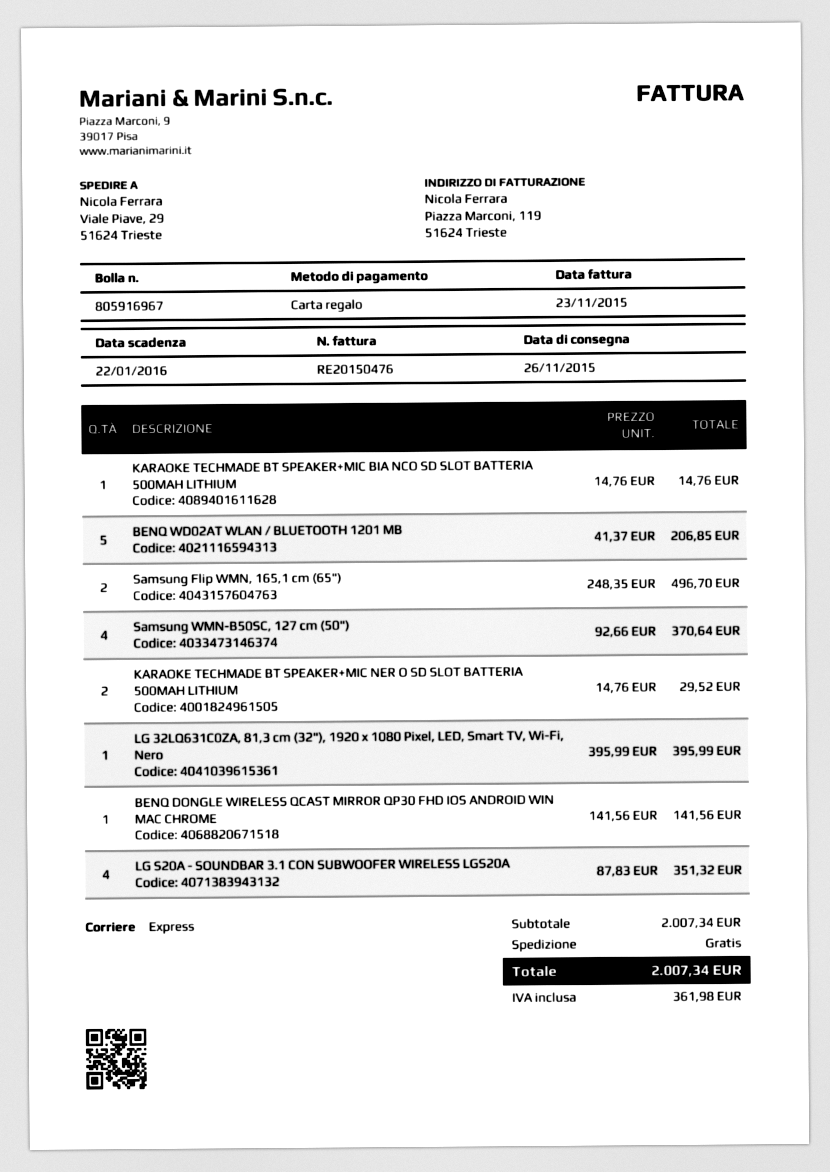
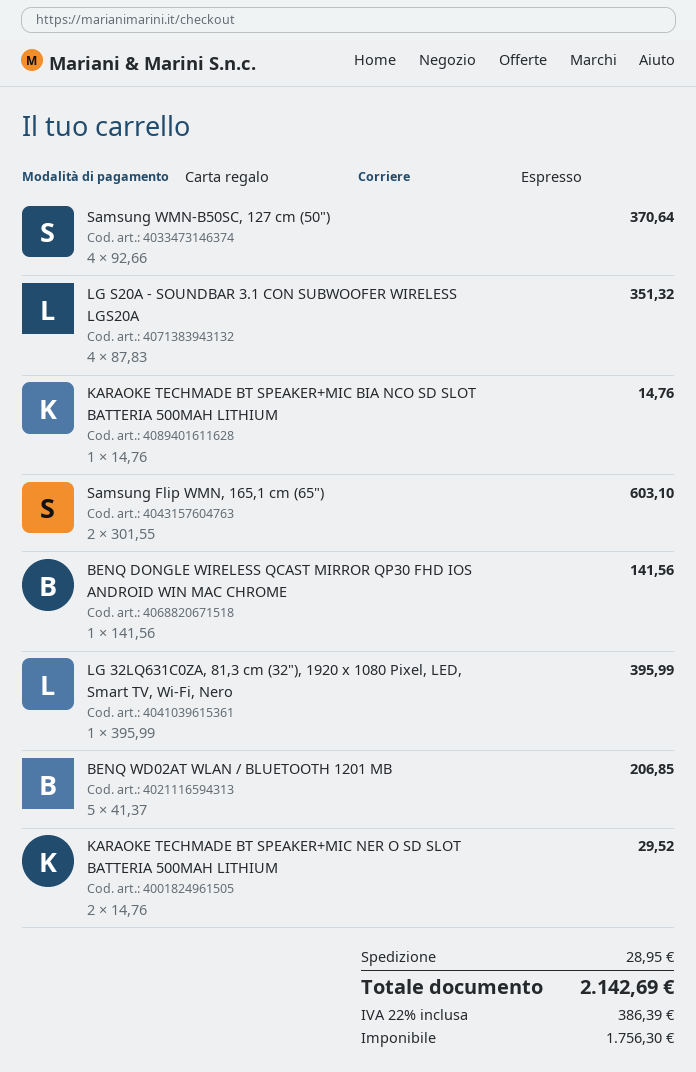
Samsung Flip WMN, 165,1 cm (65"): 2 x 248.35 = 496.70 -> 2 x 301.55 = 603.10
shipping: 0.00 -> 28.95
tax: 361.98 -> 386.39
total: 2007.34 -> 2142.69

